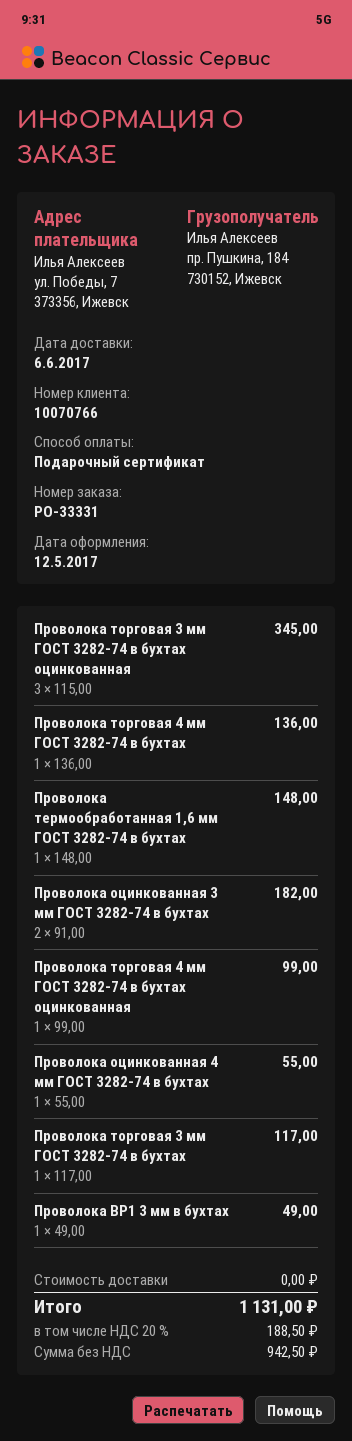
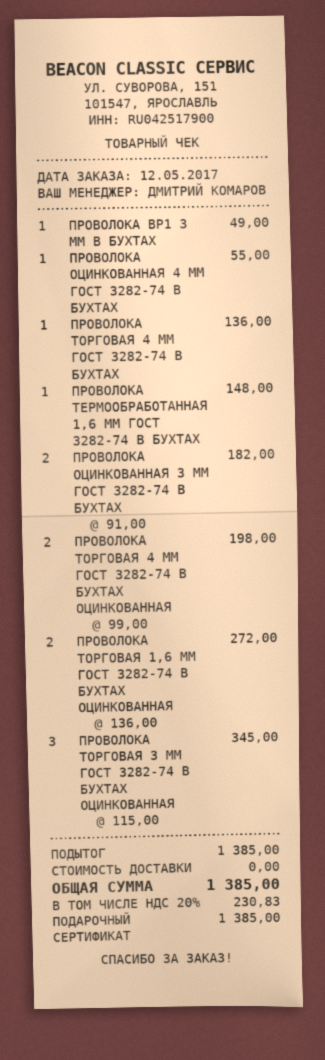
Проволока торговая 4 мм ГОСТ 3282-74 в бухтах оцинкованная: 1 x 99.00 = 99.00 -> 2 x 99.00 = 198.00
Проволока торговая 3 мм ГОСТ 3282-74 в бухтах: 1 x 117.00 = 117.00 -> none
ПРОВОЛОКА ТОРГОВАЯ 1,6 ММ ГОСТ 3282-74 В БУХТАХ ОЦИНКОВАННАЯ: none -> 2 x 136.00 = 272.00
tax: 20% = 188.50 -> 20% = 230.83
total: 1131.00 -> 1385.00

